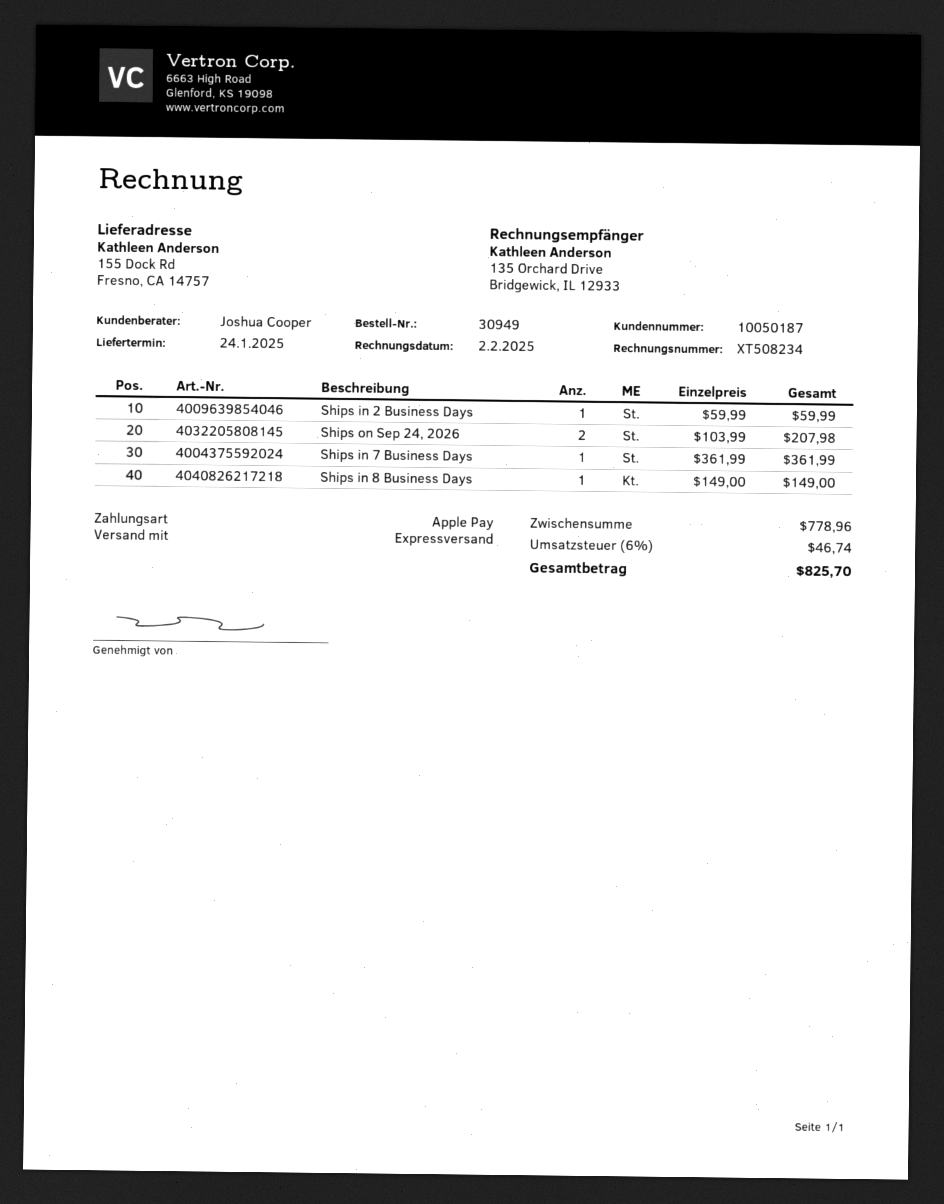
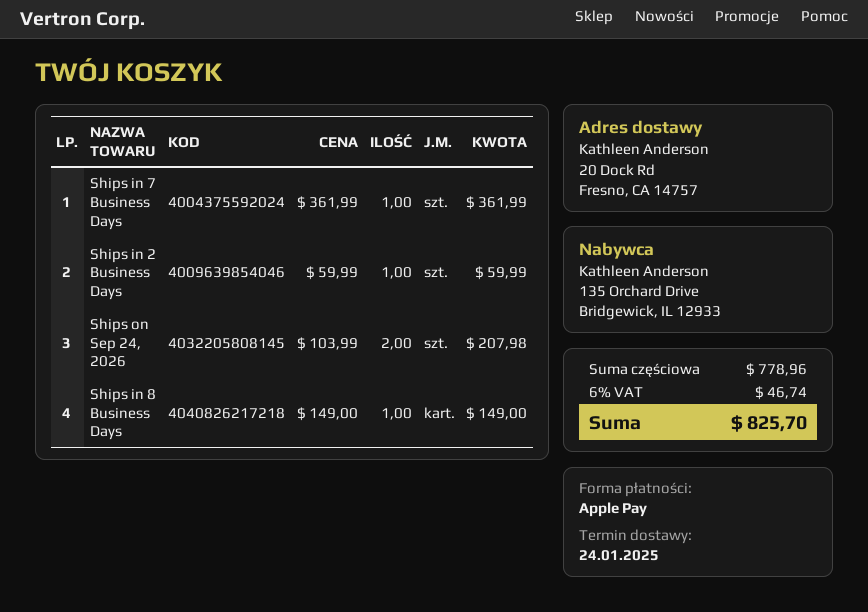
ship to: 155 Dock Rd, Fresno, CA 14757 -> 20 Dock Rd, Fresno, CA 14757

